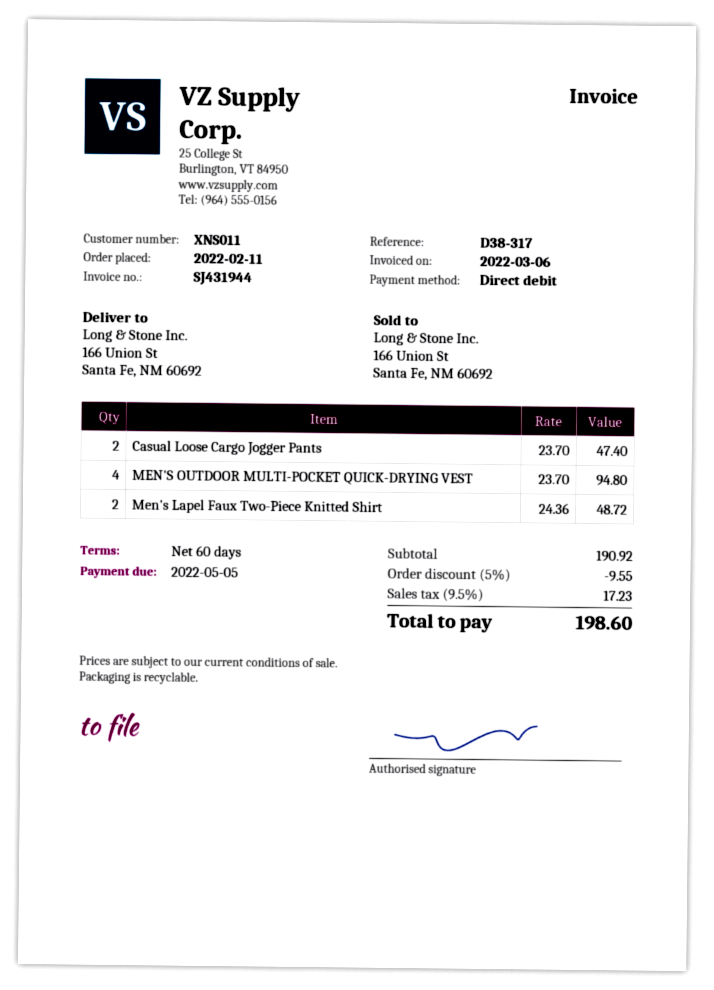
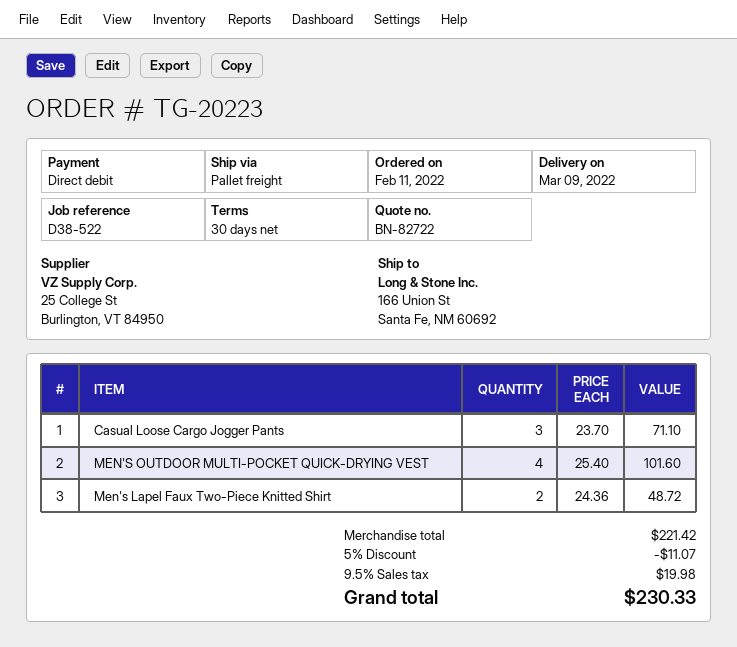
payment terms: 60 days -> 30 days
reference: D38-317 -> D38-522
Casual Loose Cargo Jogger Pants: 2 x 23.70 = 47.40 -> 3 x 23.70 = 71.10
MEN'S OUTDOOR MULTI-POCKET QUICK-DRYING VEST: 4 x 23.70 = 94.80 -> 4 x 25.40 = 101.60
subtotal: 190.92 -> 221.42
discount: 5% = 9.55 -> 5% = 11.07
tax: 9.5% = 17.23 -> 9.5% = 19.98
total: 198.60 -> 230.33

